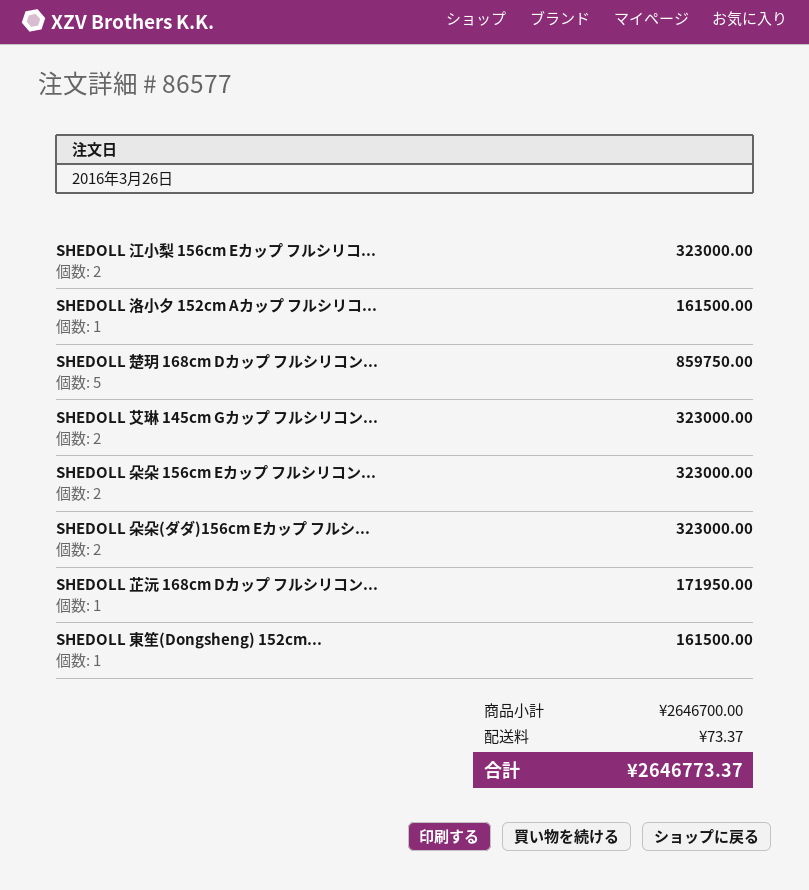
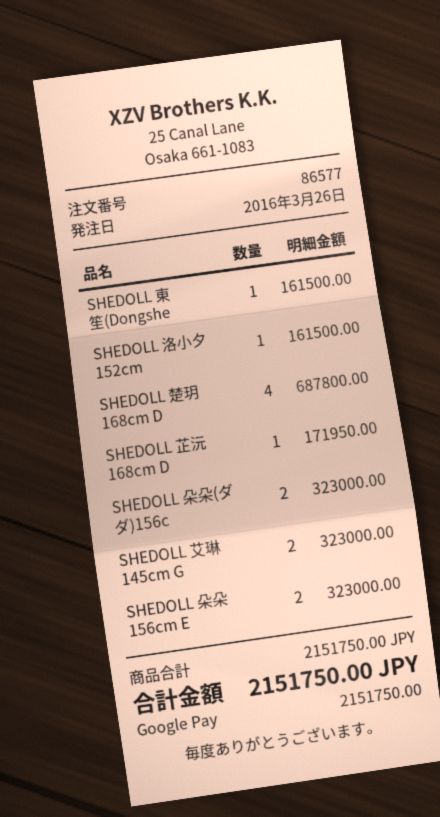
SHEDOLL 江小梨 156cm Eカップ フルシリコ...: 2 for 323000.00 -> none
SHEDOLL 楚玥 168cm Dカップ フルシリコン...: 5 for 859750.00 -> 4 for 687800.00
subtotal: 2646700.00 -> 2151750.00
shipping: 73.37 -> none
total: 2646773.37 -> 2151750.00

